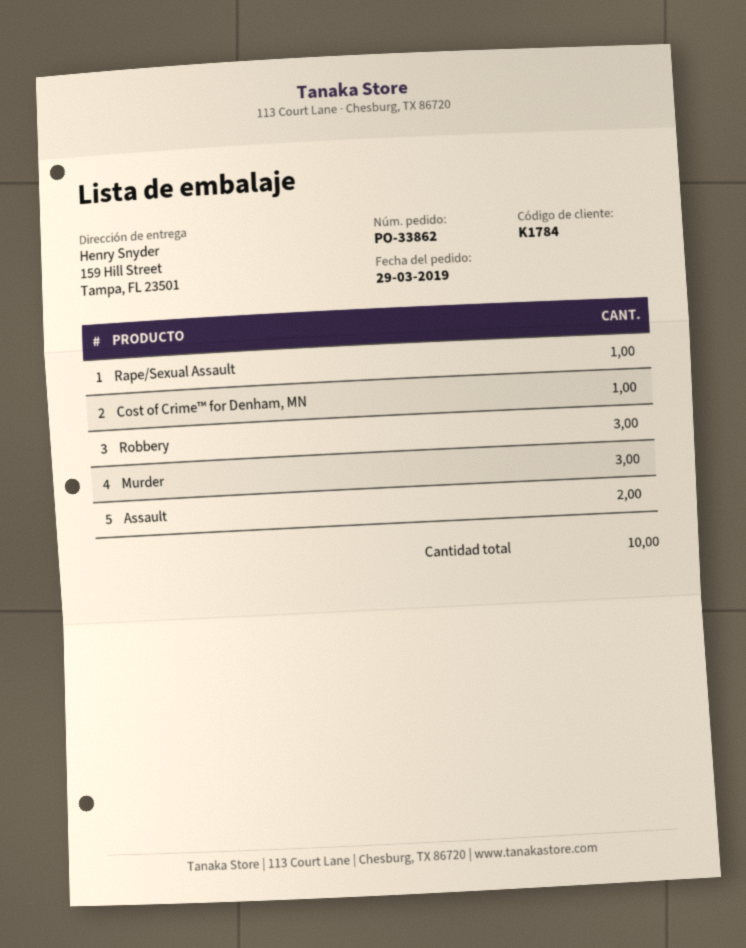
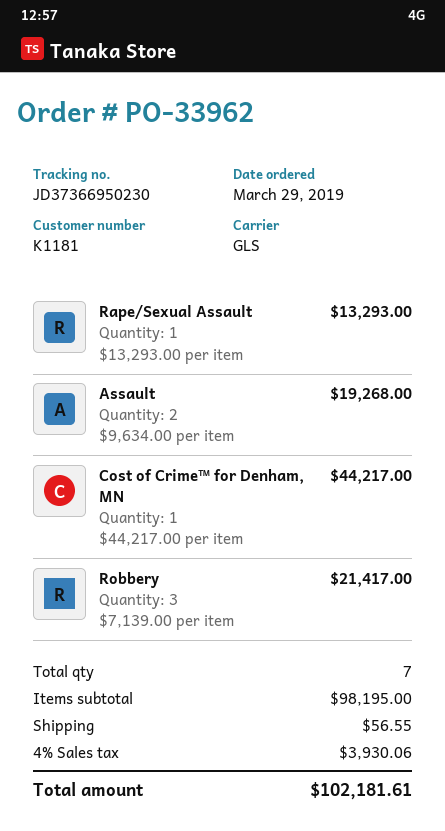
order number: PO-33862 -> PO-33962
customer number: K1784 -> K1181
Murder: 3 -> none
total quantity: 10 -> 7

